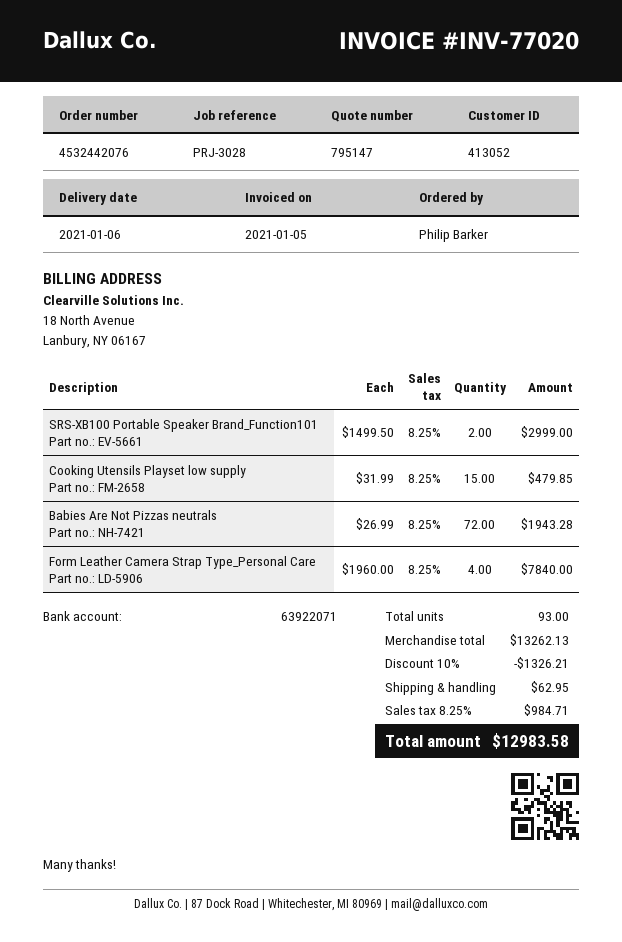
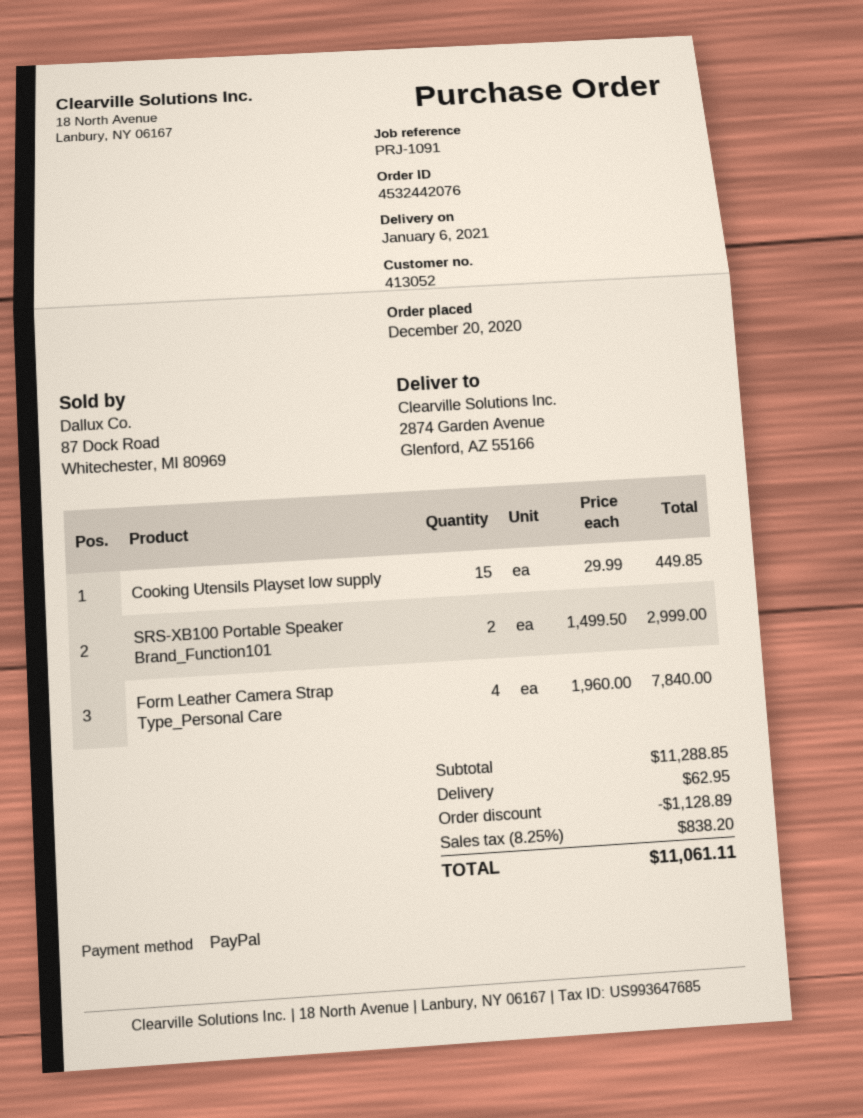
reference: PRJ-3028 -> PRJ-1091
Cooking Utensils Playset low supply: 15 x 31.99 = 479.85 -> 15 x 29.99 = 449.85
Babies Are Not Pizzas neutrals: 72 x 26.99 = 1943.28 -> none
subtotal: 13262.13 -> 11288.85
discount: 1326.21 -> 1128.89
tax: 8.25% = 984.71 -> 8.25% = 838.20
total: 12983.58 -> 11061.11

